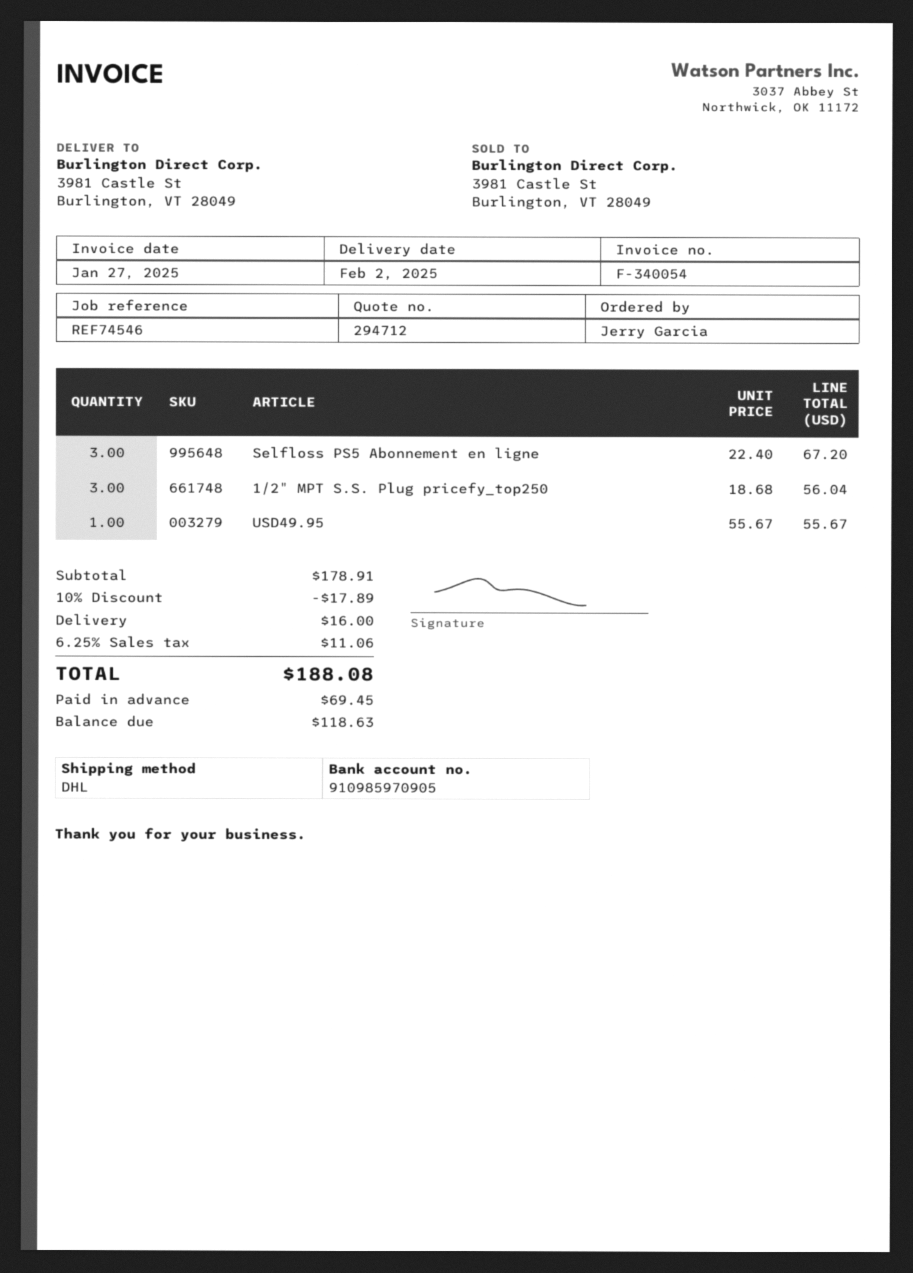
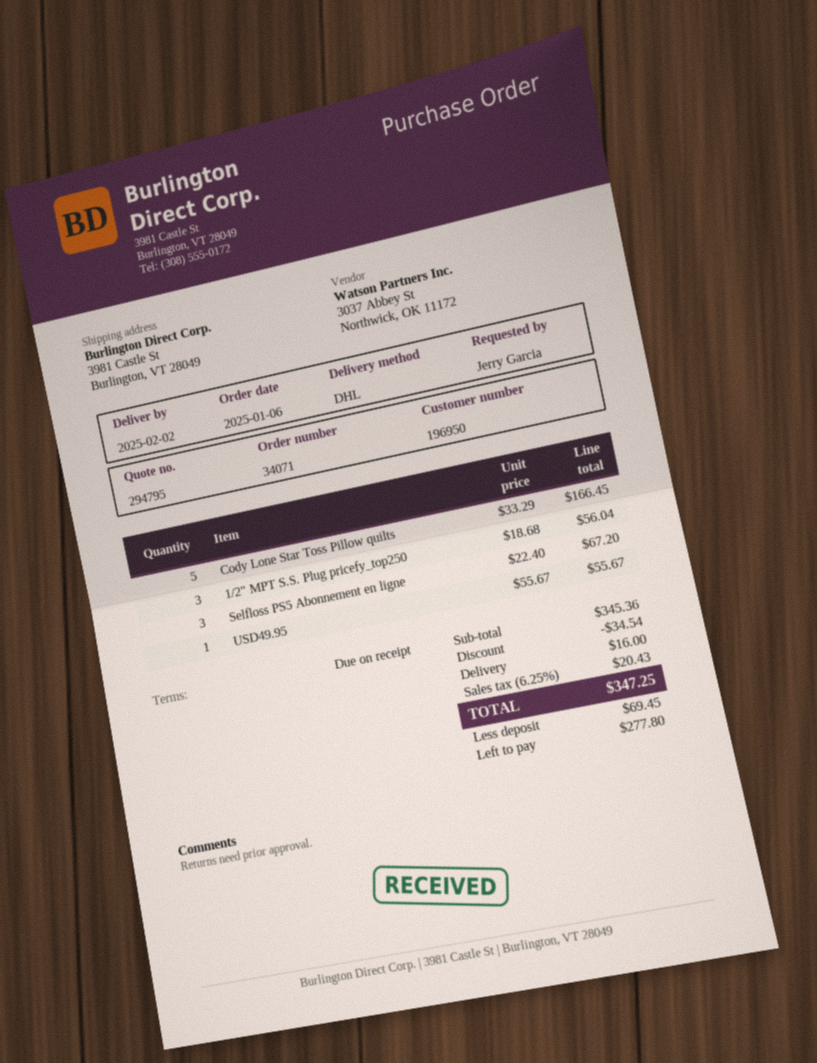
quote number: 294712 -> 294795
Cody Lone Star Toss Pillow quilts: none -> 5 x 33.29 = 166.45
subtotal: 178.91 -> 345.36
discount: 17.89 -> 34.54
tax: 6.25% = 11.06 -> 6.25% = 20.43
total: 188.08 -> 347.25
balance: 118.63 -> 277.80

